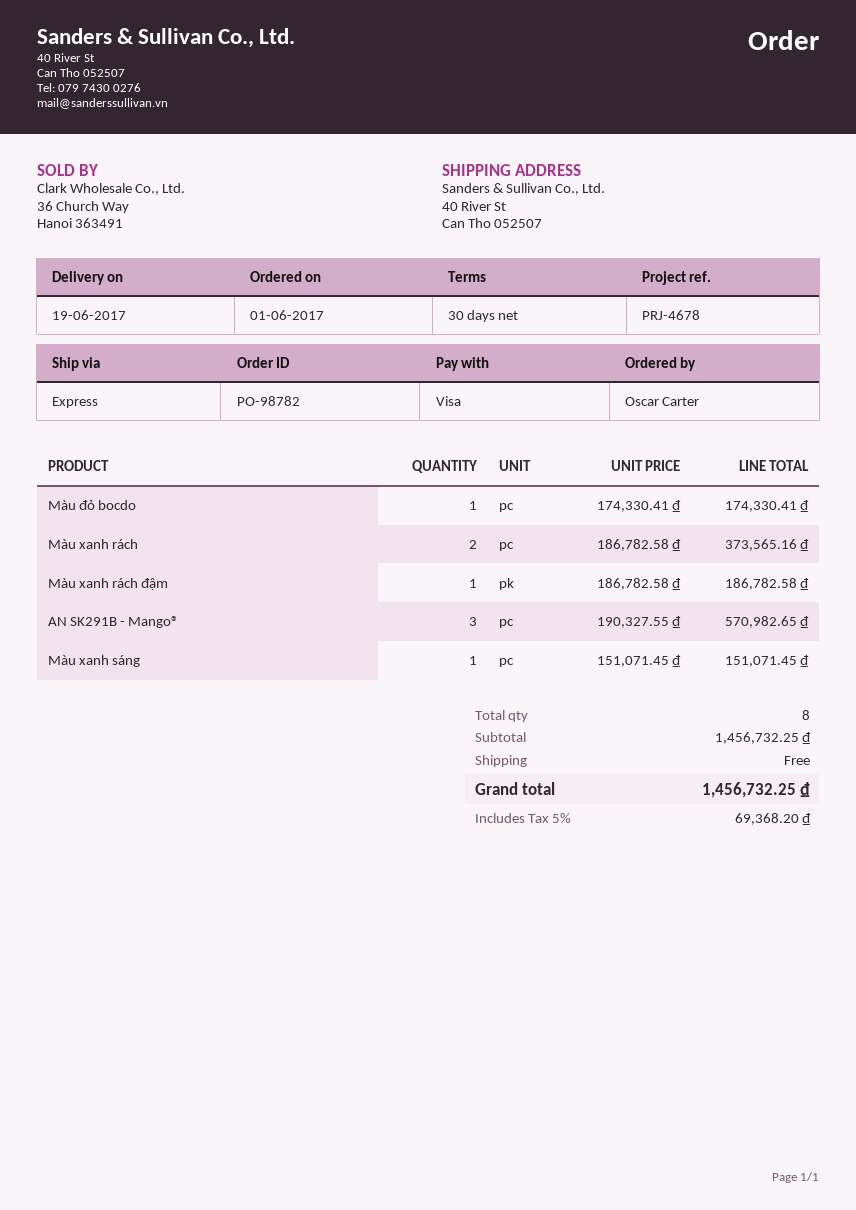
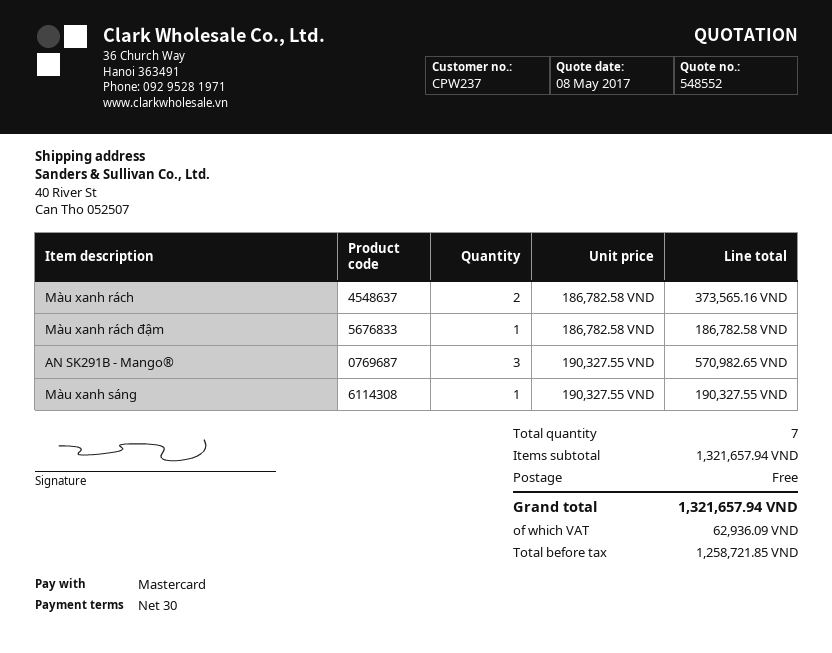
payment method: Visa -> Mastercard
Màu đỏ bocdo: 1 x 174330.41 = 174330.41 -> none
Màu xanh sáng: 1 x 151071.45 = 151071.45 -> 1 x 190327.55 = 190327.55
total quantity: 8 -> 7
subtotal: 1456732.25 -> 1321657.94
tax: 69368.20 -> 62936.09
total: 1456732.25 -> 1321657.94

